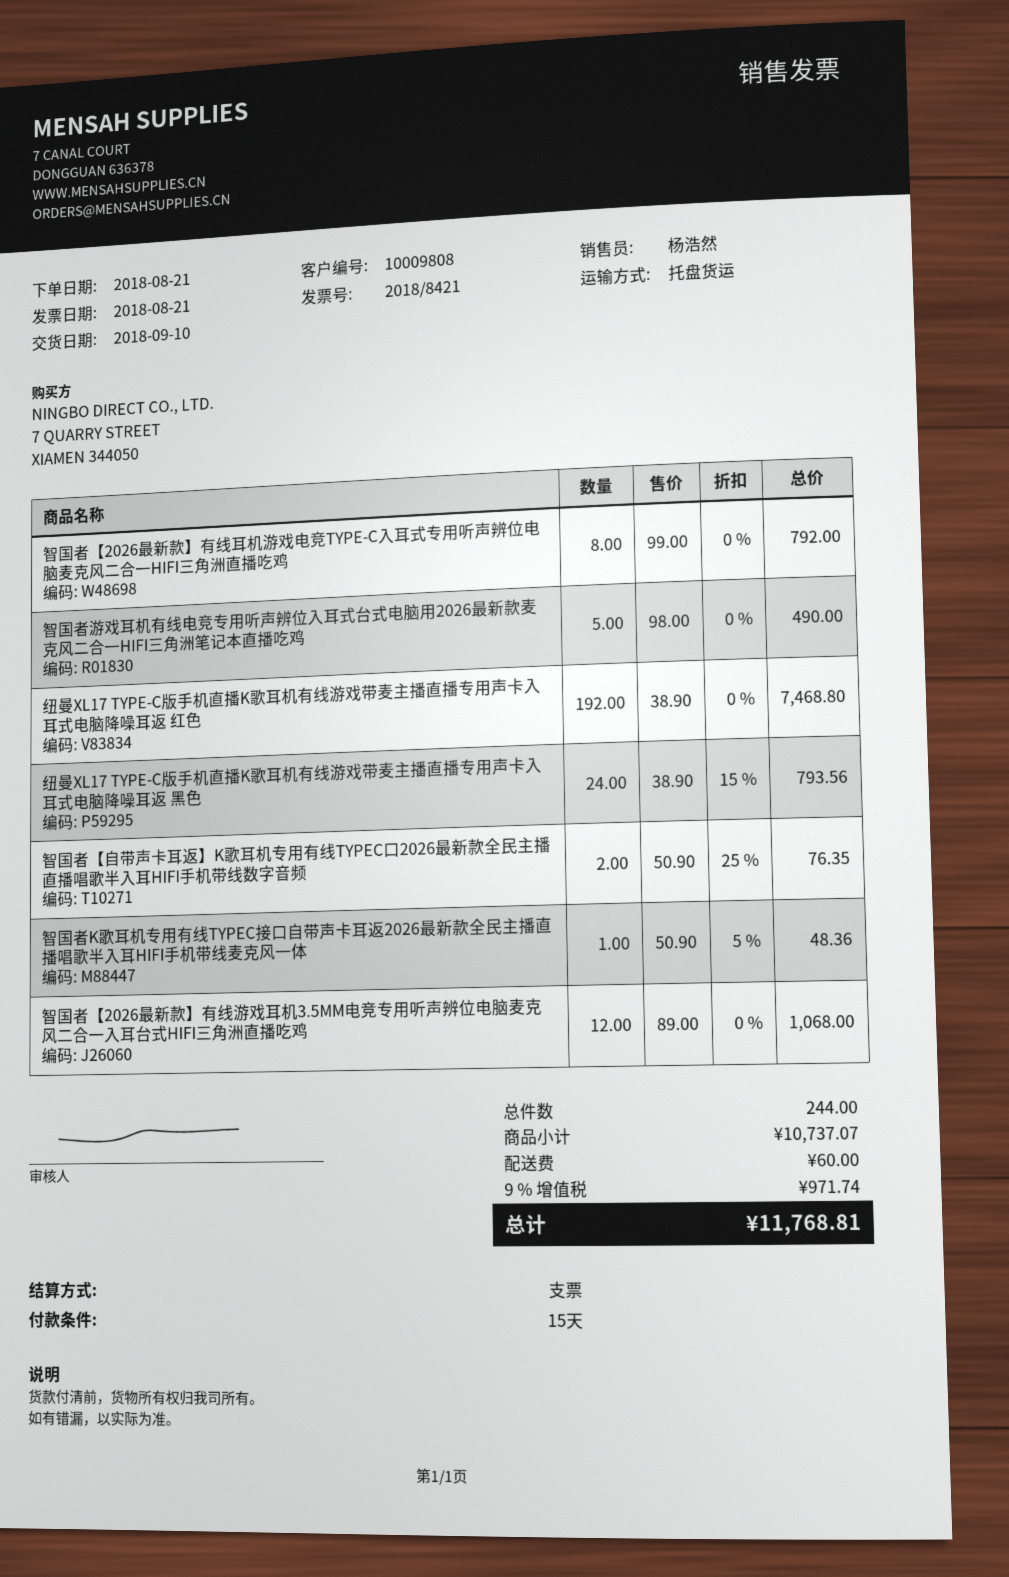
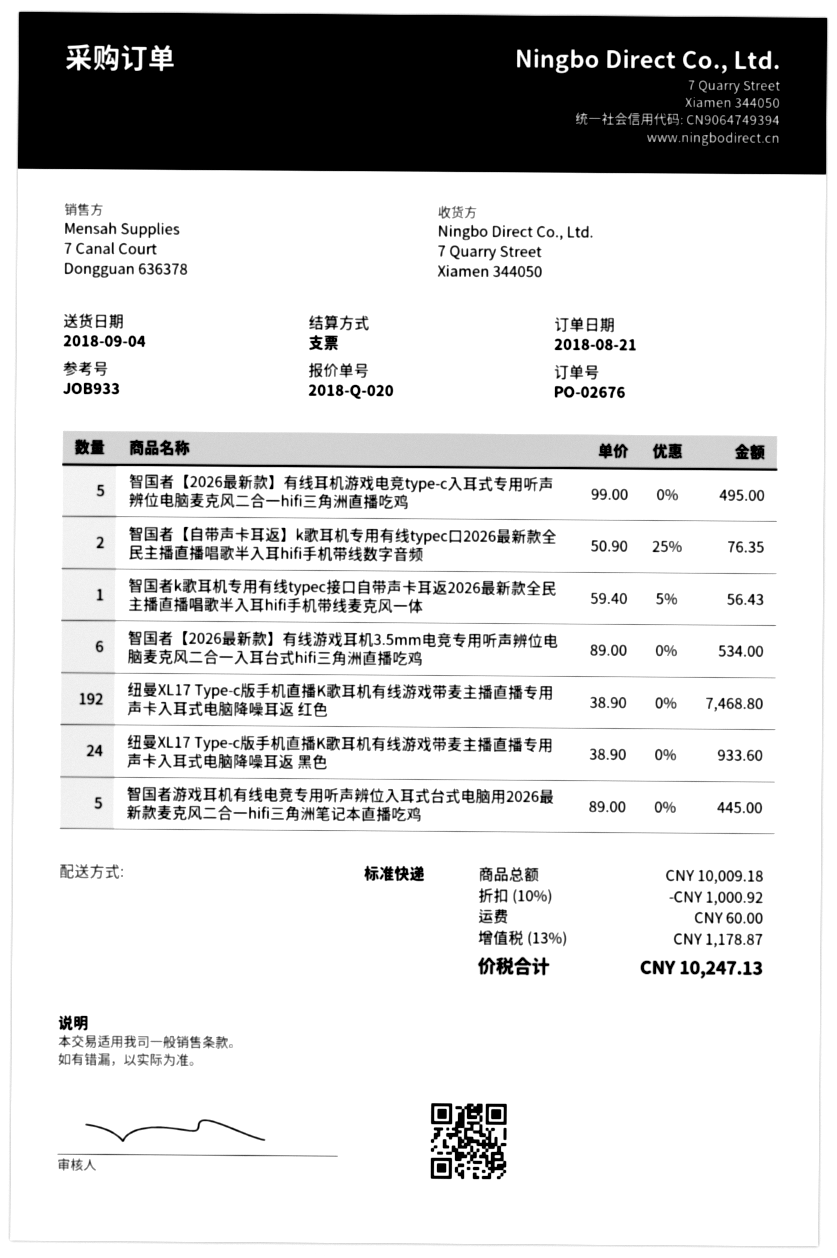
delivery date: 2018-09-10 -> 2018-09-04
shipping method: pallet freight -> standard
智国者【2026最新款】有线耳机游戏电竞TYPE-C入耳式专用听声辨位电脑麦克风二合一HIFI三角洲直播吃鸡: 8 x 99.00 = 792.00 -> 5 x 99.00 = 495.00
智国者游戏耳机有线电竞专用听声辨位入耳式台式电脑用2026最新款麦克风二合一HIFI三角洲笔记本直播吃鸡: 5 x 98.00 = 490.00 -> 5 x 89.00 = 445.00
纽曼XL17 TYPE-C版手机直播K歌耳机有线游戏带麦主播直播专用声卡入耳式电脑降噪耳返 黑色: 24 x 38.90 - 15% = 793.56 -> 24 x 38.90 = 933.60
智国者K歌耳机专用有线TYPEC接口自带声卡耳返2026最新款全民主播直播唱歌半入耳HIFI手机带线麦克风一体: 1 x 50.90 - 5% = 48.36 -> 1 x 59.40 - 5% = 56.43
智国者【2026最新款】有线游戏耳机3.5MM电竞专用听声辨位电脑麦克风二合一入耳台式HIFI三角洲直播吃鸡: 12 x 89.00 = 1068.00 -> 6 x 89.00 = 534.00
subtotal: 10737.07 -> 10009.18
discount: none -> 10% = 1000.92
tax: 9% = 971.74 -> 13% = 1178.87
total: 11768.81 -> 10247.13

